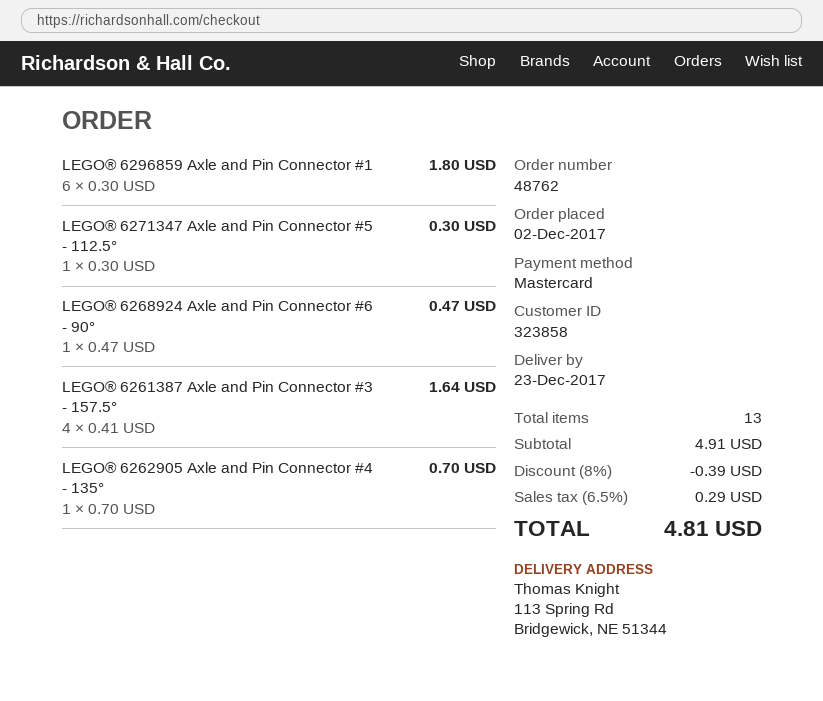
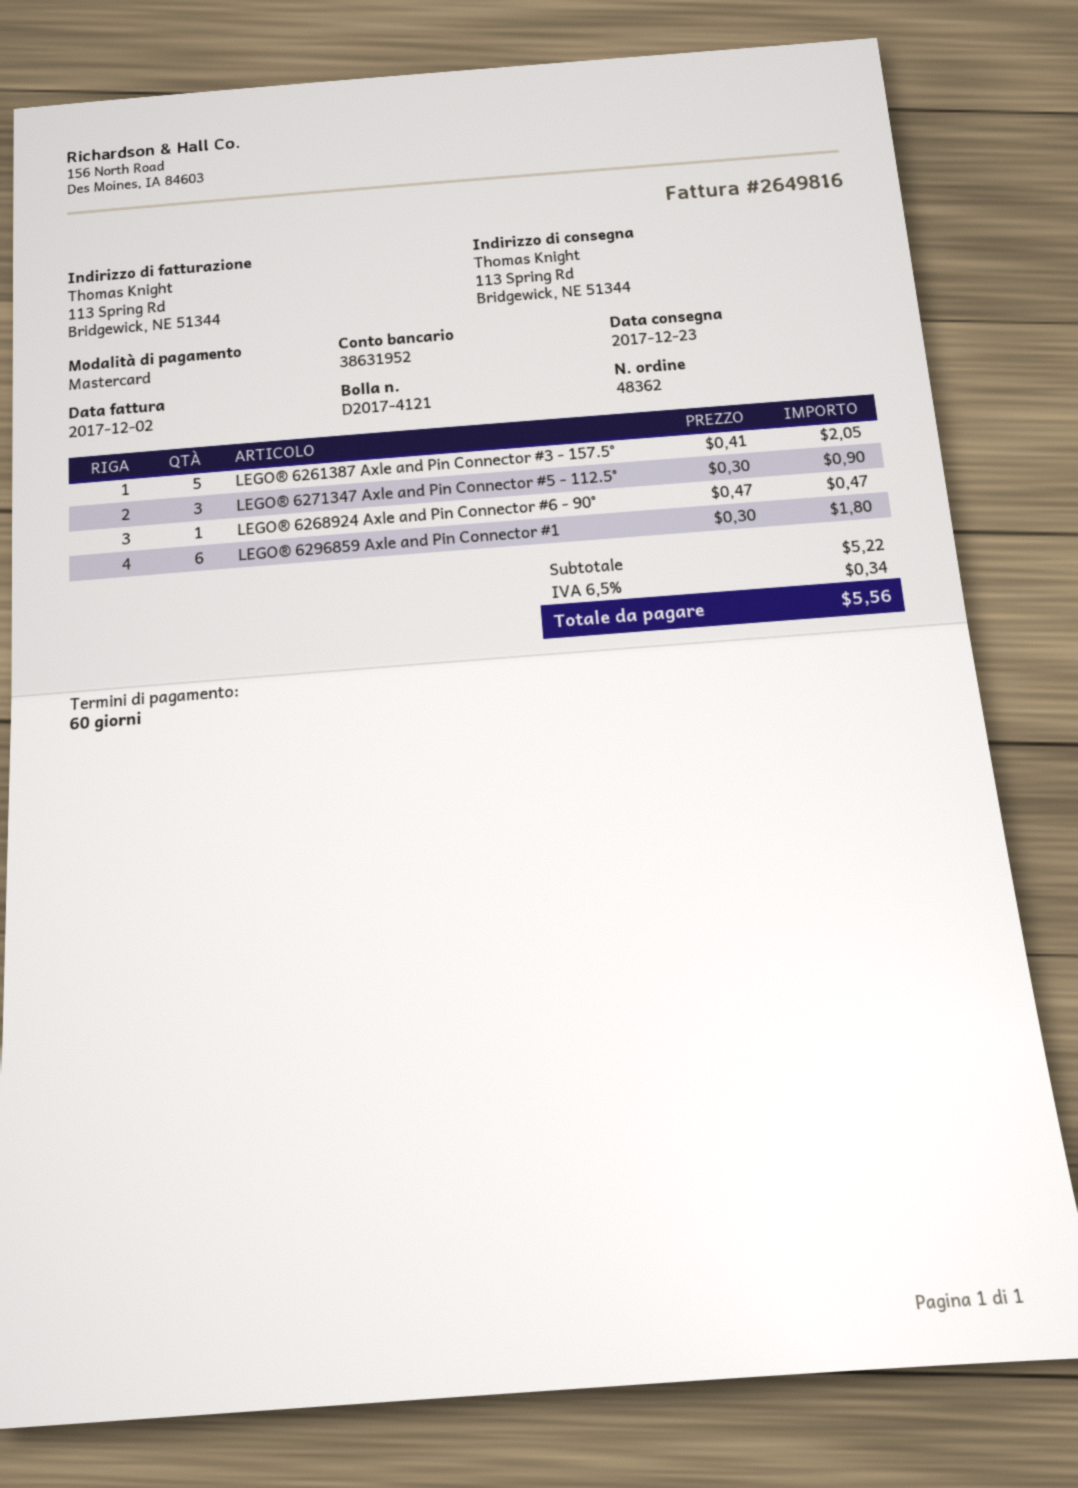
order number: 48762 -> 48362
LEGO® 6271347 Axle and Pin Connector #5 - 112.5°: 1 x 0.30 = 0.30 -> 3 x 0.30 = 0.90
LEGO® 6261387 Axle and Pin Connector #3 - 157.5°: 4 x 0.41 = 1.64 -> 5 x 0.41 = 2.05
LEGO® 6262905 Axle and Pin Connector #4 - 135°: 1 x 0.70 = 0.70 -> none
subtotal: 4.91 -> 5.22
discount: 8% = 0.39 -> none
tax: 6.5% = 0.29 -> 6.5% = 0.34
total: 4.81 -> 5.56

